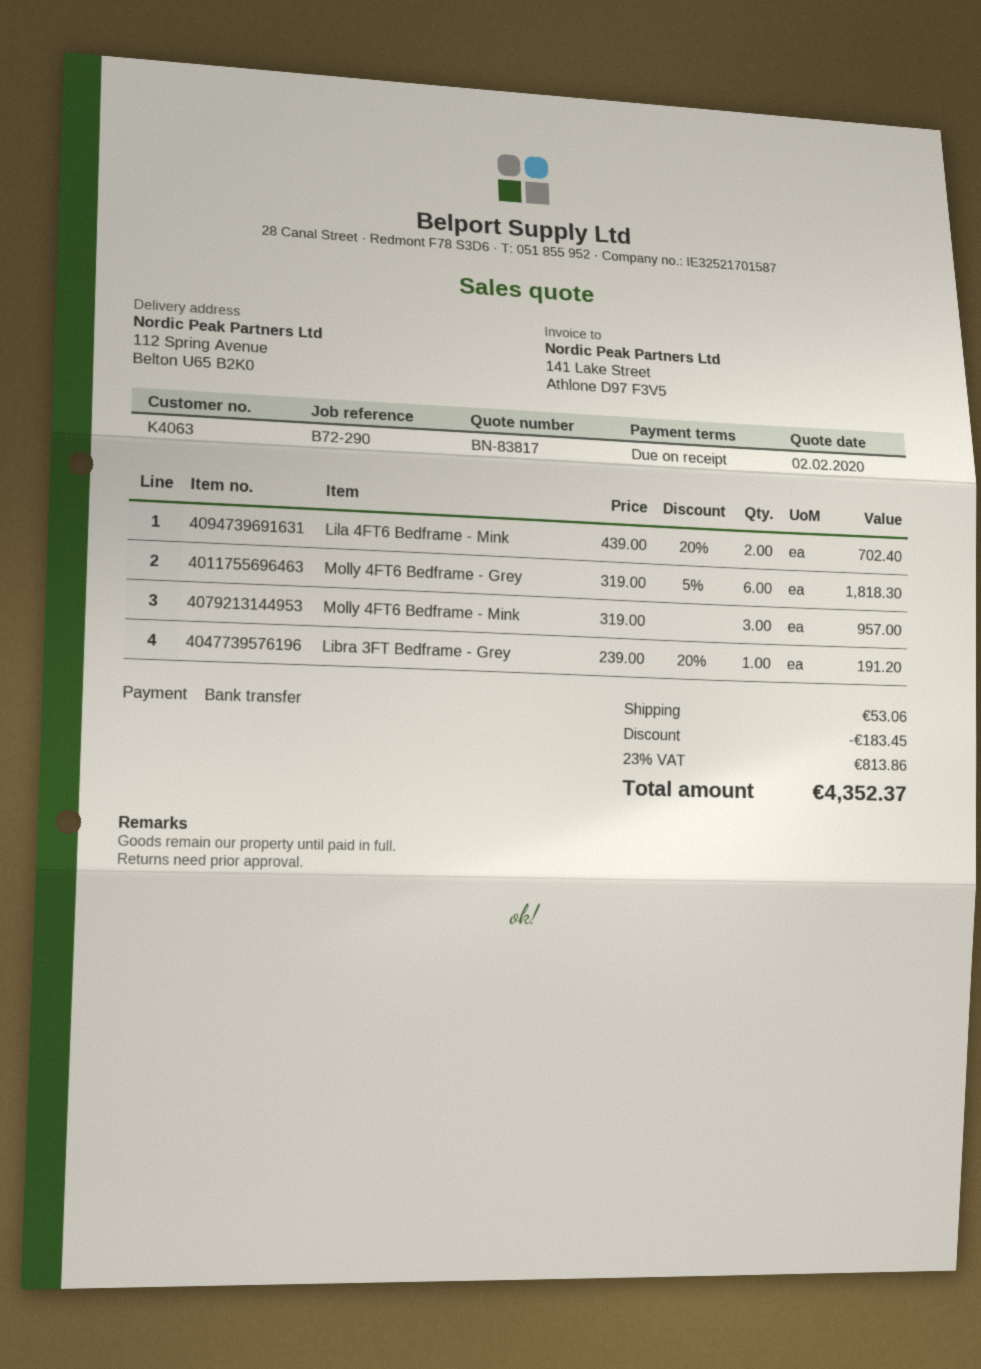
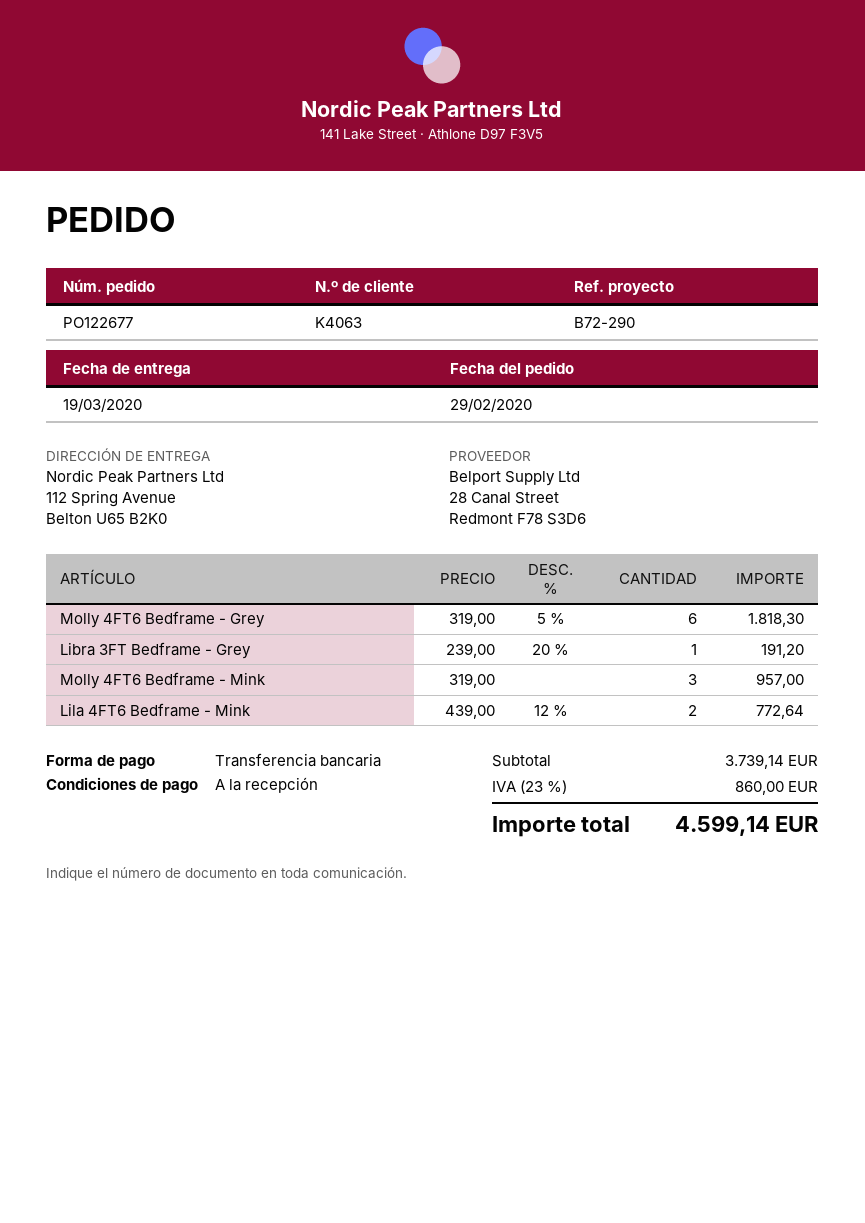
Lila 4FT6 Bedframe - Mink: 2 x 439.00 - 20% = 702.40 -> 2 x 439.00 - 12% = 772.64
discount: 183.45 -> none
shipping: 53.06 -> none
tax: 23% = 813.86 -> 23% = 860.00
total: 4352.37 -> 4599.14

